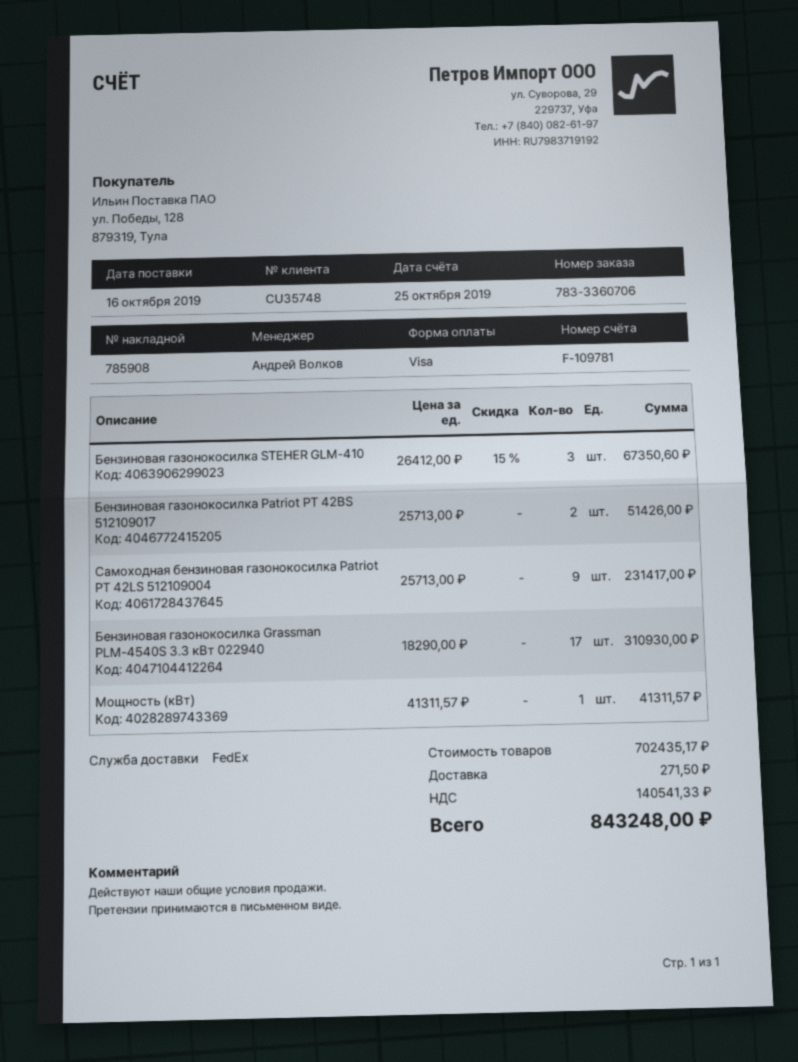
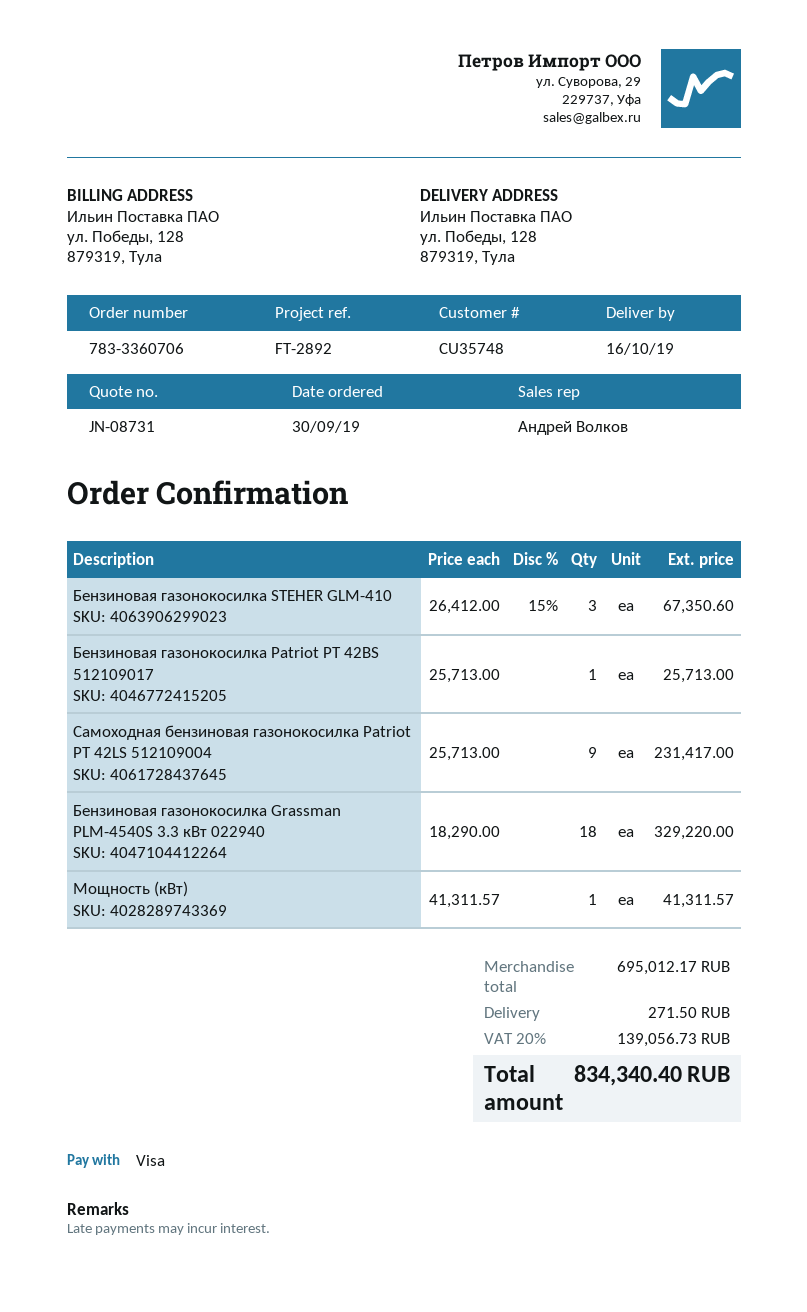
Бензиновая газонокосилка Patriot PT 42BS 512109017: 2 x 25713.00 = 51426.00 -> 1 x 25713.00 = 25713.00
Бензиновая газонокосилка Grassman PLM-4540S 3.3 кВт 022940: 17 x 18290.00 = 310930.00 -> 18 x 18290.00 = 329220.00
subtotal: 702435.17 -> 695012.17
tax: 140541.33 -> 139056.73
total: 843248.00 -> 834340.40

